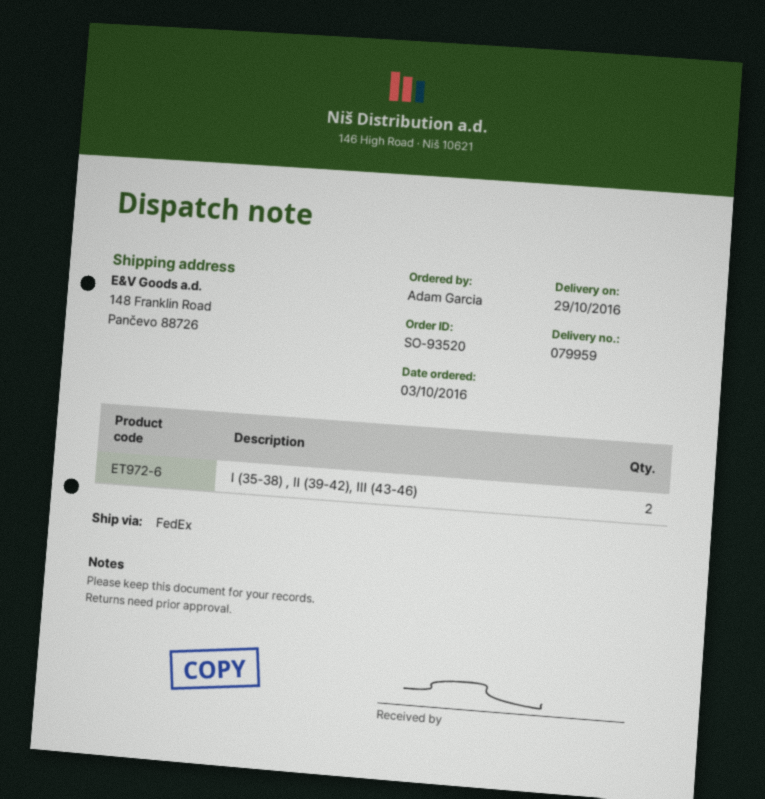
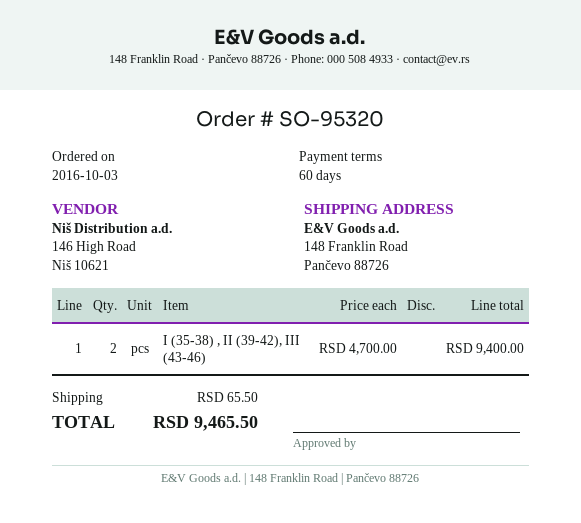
order number: SO-93520 -> SO-95320

